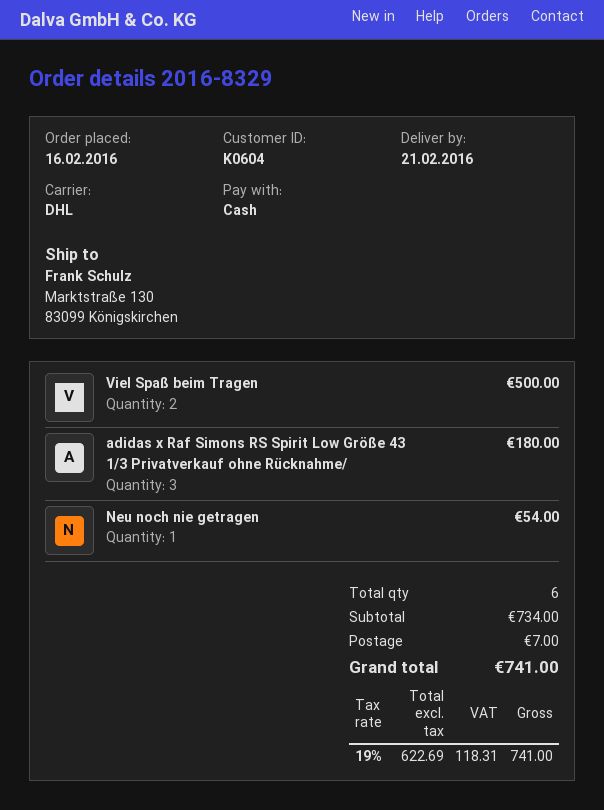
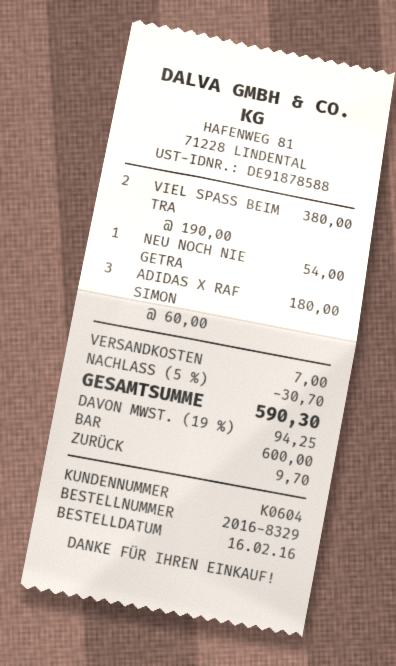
Viel Spaß beim Tragen: 2 for 500.00 -> 2 for 380.00
discount: none -> 5% = 30.70
tax: 19% = 118.31 -> 19% = 94.25
total: 741.00 -> 590.30

